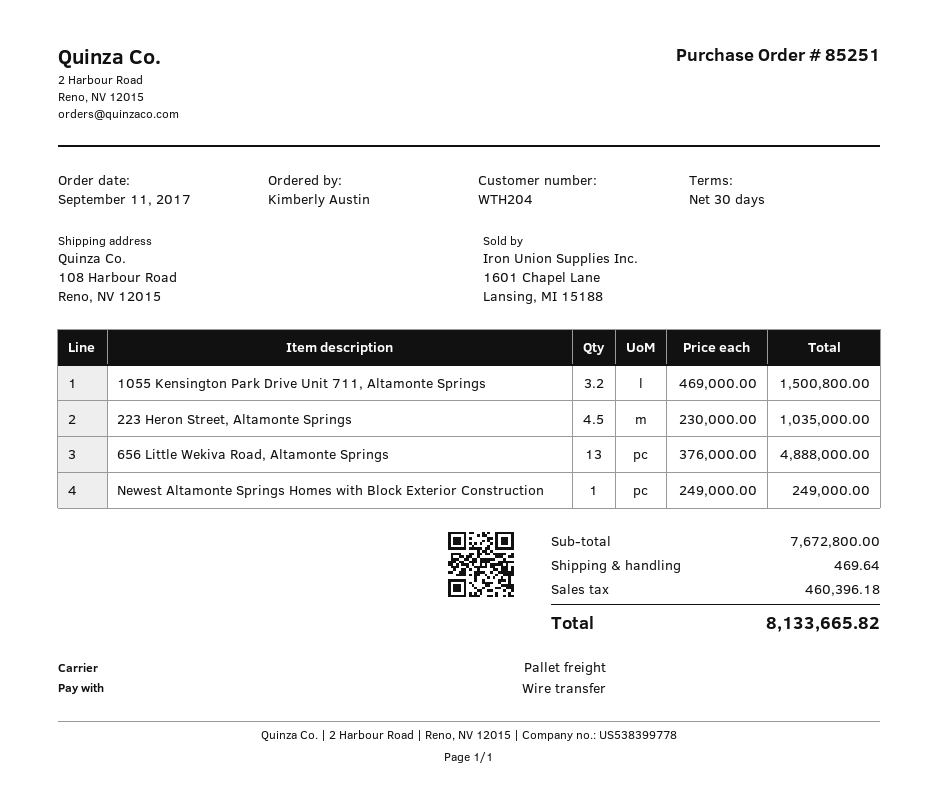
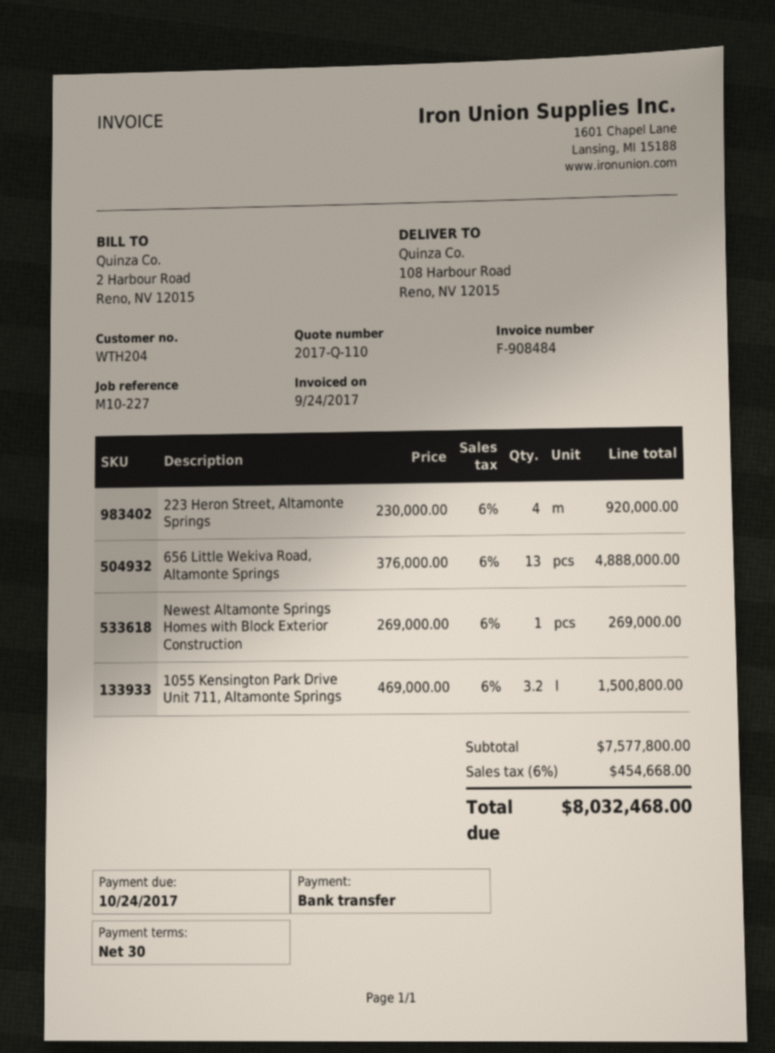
223 Heron Street, Altamonte Springs: 4.5 x 230000.00 = 1035000.00 -> 4 x 230000.00 = 920000.00
Newest Altamonte Springs Homes with Block Exterior Construction: 1 x 249000.00 = 249000.00 -> 1 x 269000.00 = 269000.00
subtotal: 7672800.00 -> 7577800.00
shipping: 469.64 -> none
tax: 460396.18 -> 454668.00
total: 8133665.82 -> 8032468.00

